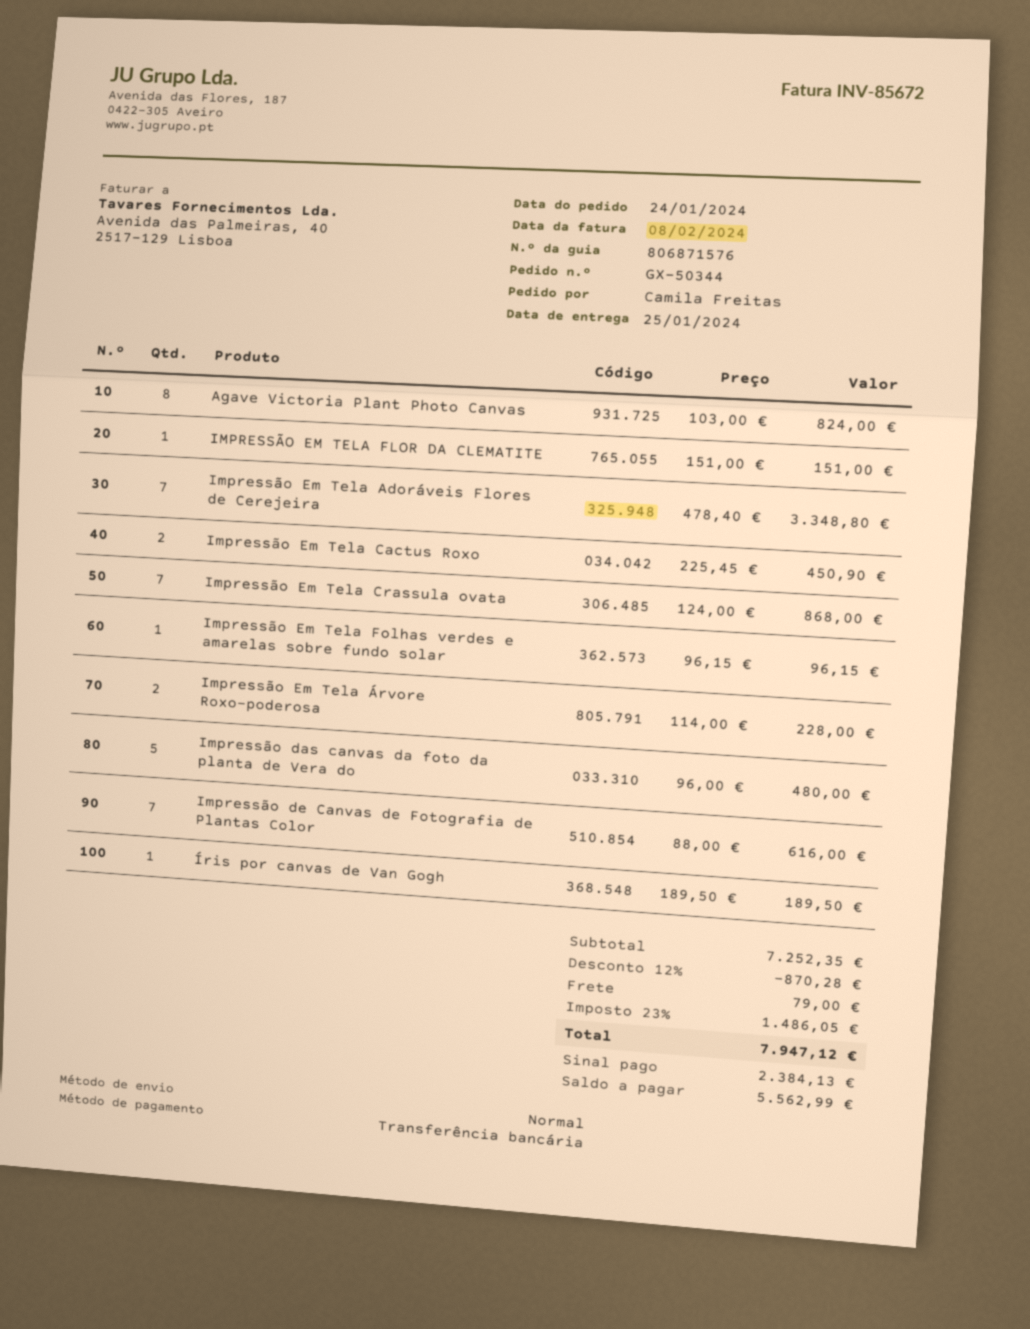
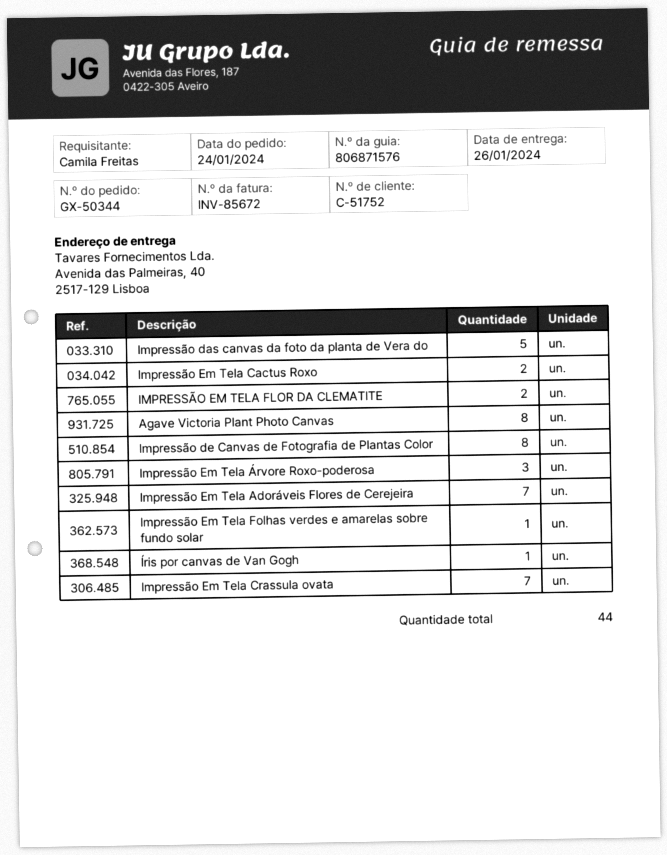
delivery date: 2024-01-25 -> 2024-01-26
IMPRESSÃO EM TELA FLOR DA CLEMATITE: 1 -> 2
Impressão Em Tela Árvore Roxo-poderosa: 2 -> 3
Impressão de Canvas de Fotografia de Plantas Color: 7 -> 8

